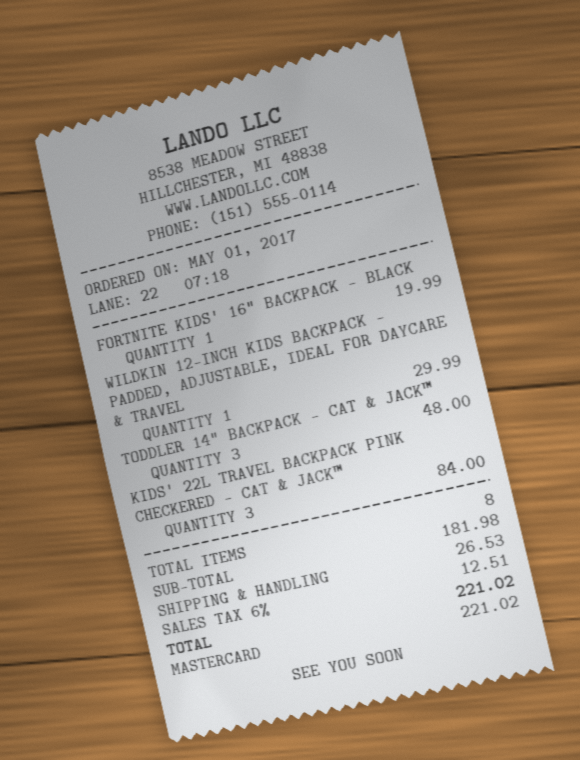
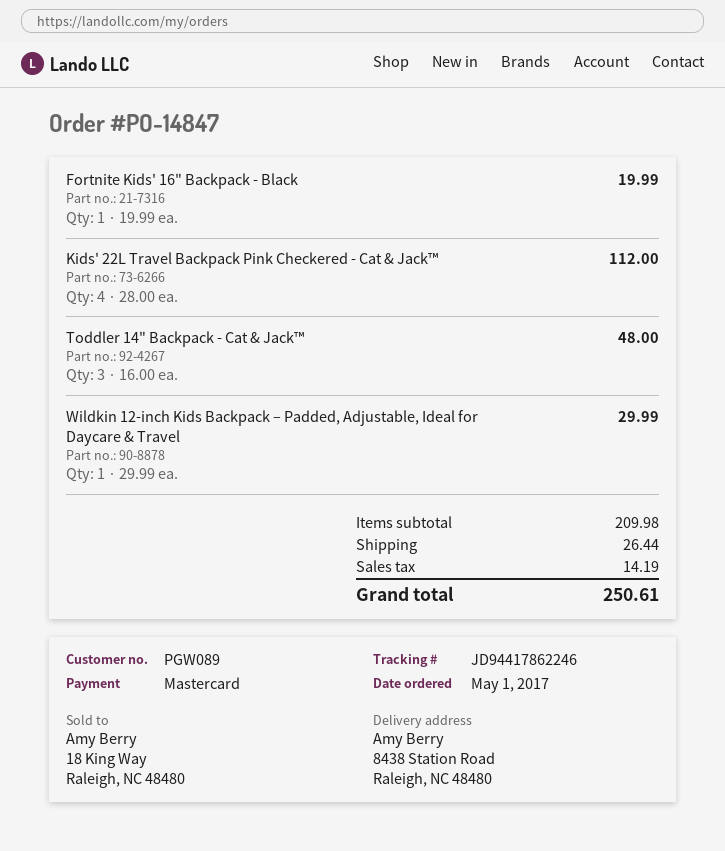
KIDS' 22L TRAVEL BACKPACK PINK CHECKERED - CAT & JACK™: 3 for 84.00 -> 4 for 112.00
subtotal: 181.98 -> 209.98
shipping: 26.53 -> 26.44
tax: 12.51 -> 14.19
total: 221.02 -> 250.61

